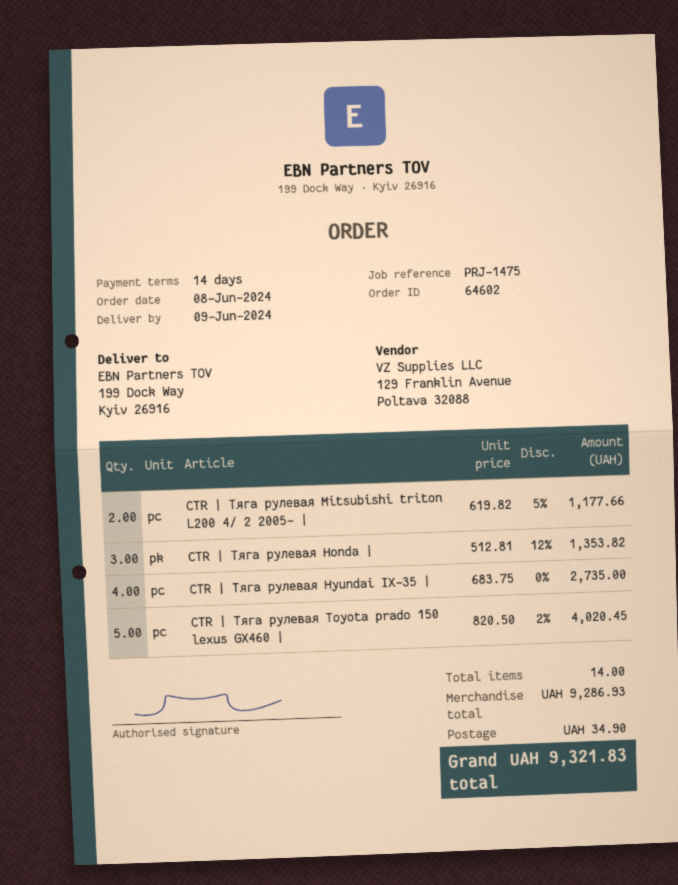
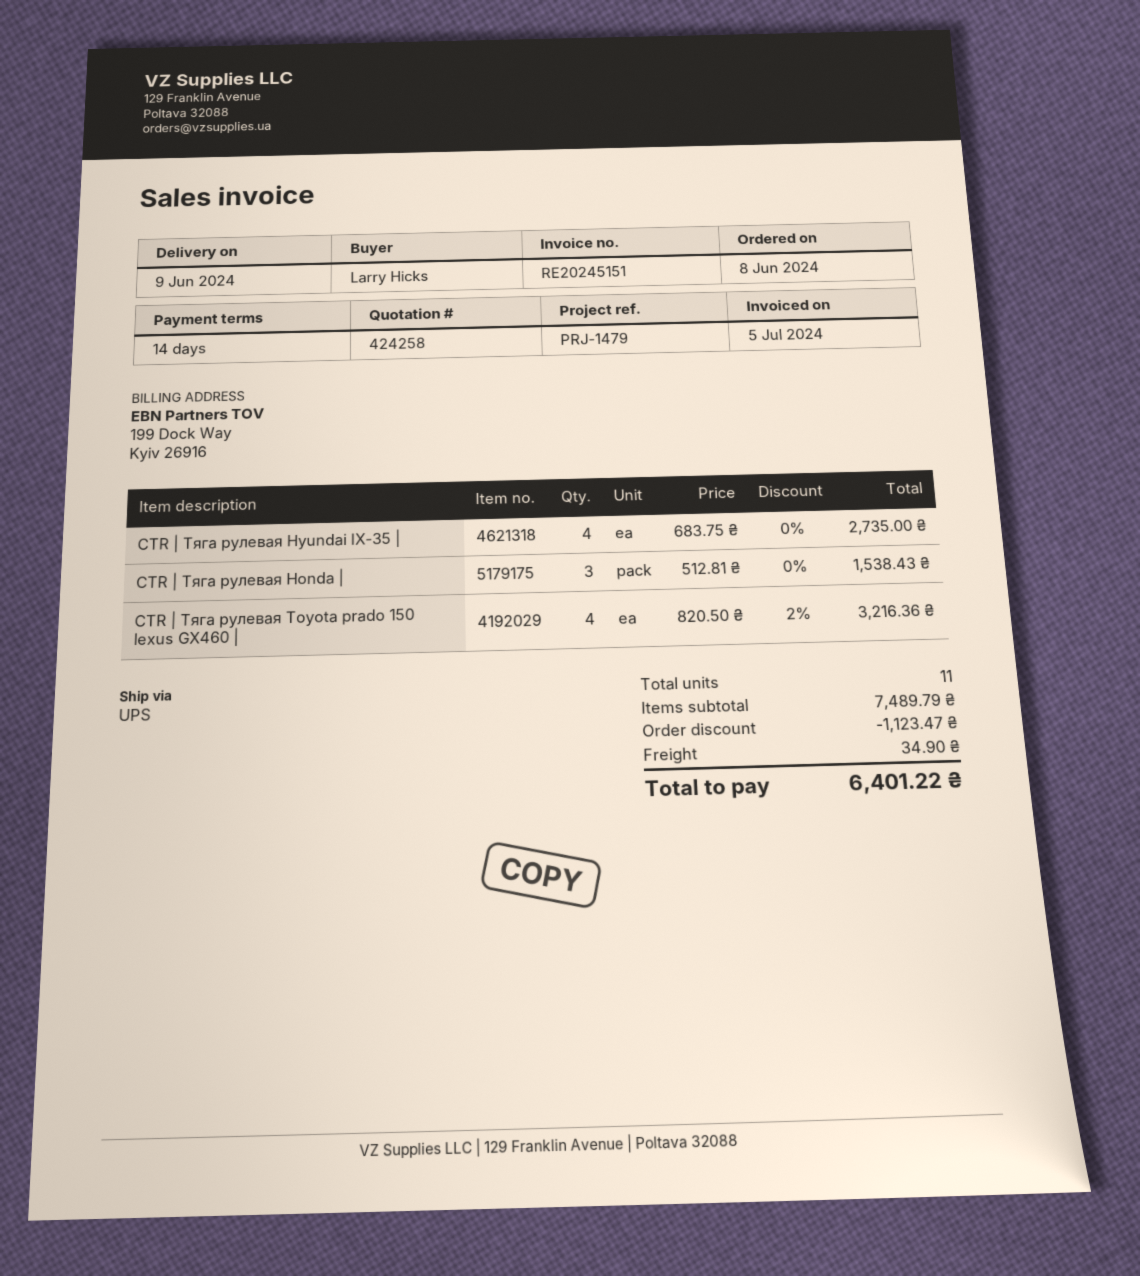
reference: PRJ-1475 -> PRJ-1479
CTR | Тяга рулевая Mitsubishi triton L200 4/ 2 2005- |: 2 x 619.82 - 5% = 1177.66 -> none
CTR | Тяга рулевая Honda |: 3 x 512.81 - 12% = 1353.82 -> 3 x 512.81 = 1538.43
CTR | Тяга рулевая Toyota prado 150 lexus GX460 |: 5 x 820.50 - 2% = 4020.45 -> 4 x 820.50 - 2% = 3216.36
total quantity: 14 -> 11
subtotal: 9286.93 -> 7489.79
discount: none -> 1123.47
total: 9321.83 -> 6401.22

